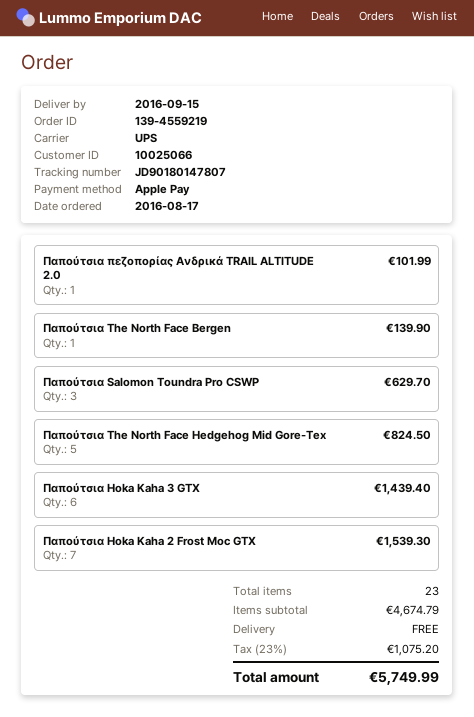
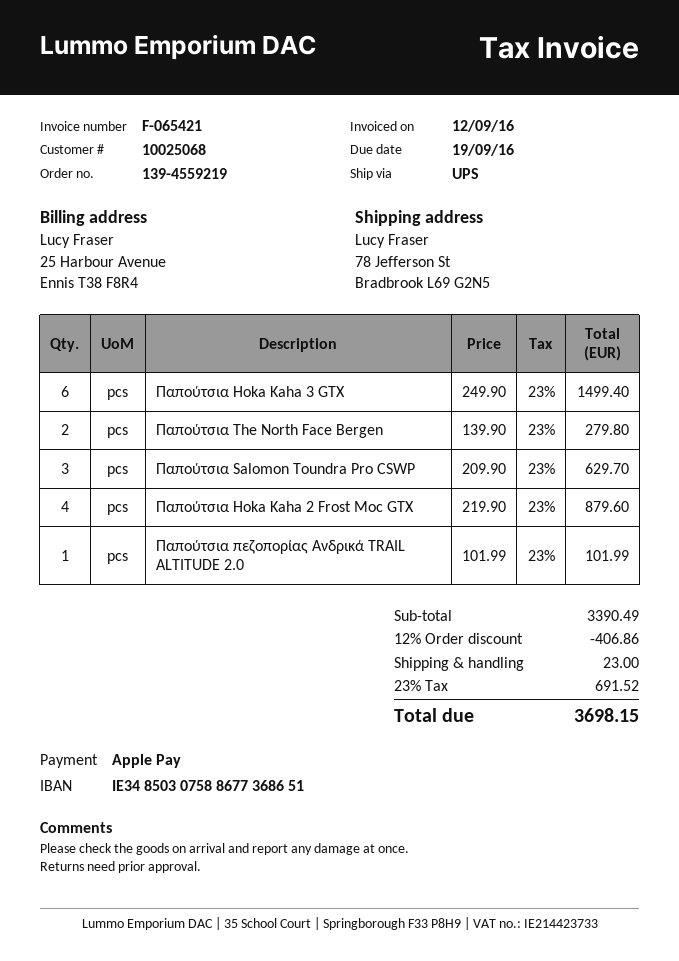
customer number: 10025066 -> 10025068
Παπούτσια The North Face Bergen: 1 for 139.90 -> 2 for 279.80
Παπούτσια The North Face Hedgehog Mid Gore-Tex: 5 for 824.50 -> none
Παπούτσια Hoka Kaha 3 GTX: 6 for 1439.40 -> 6 for 1499.40
Παπούτσια Hoka Kaha 2 Frost Moc GTX: 7 for 1539.30 -> 4 for 879.60
subtotal: 4674.79 -> 3390.49
discount: none -> 12% = 406.86
shipping: 0.00 -> 23.00
tax: 23% = 1075.20 -> 23% = 691.52
total: 5749.99 -> 3698.15

